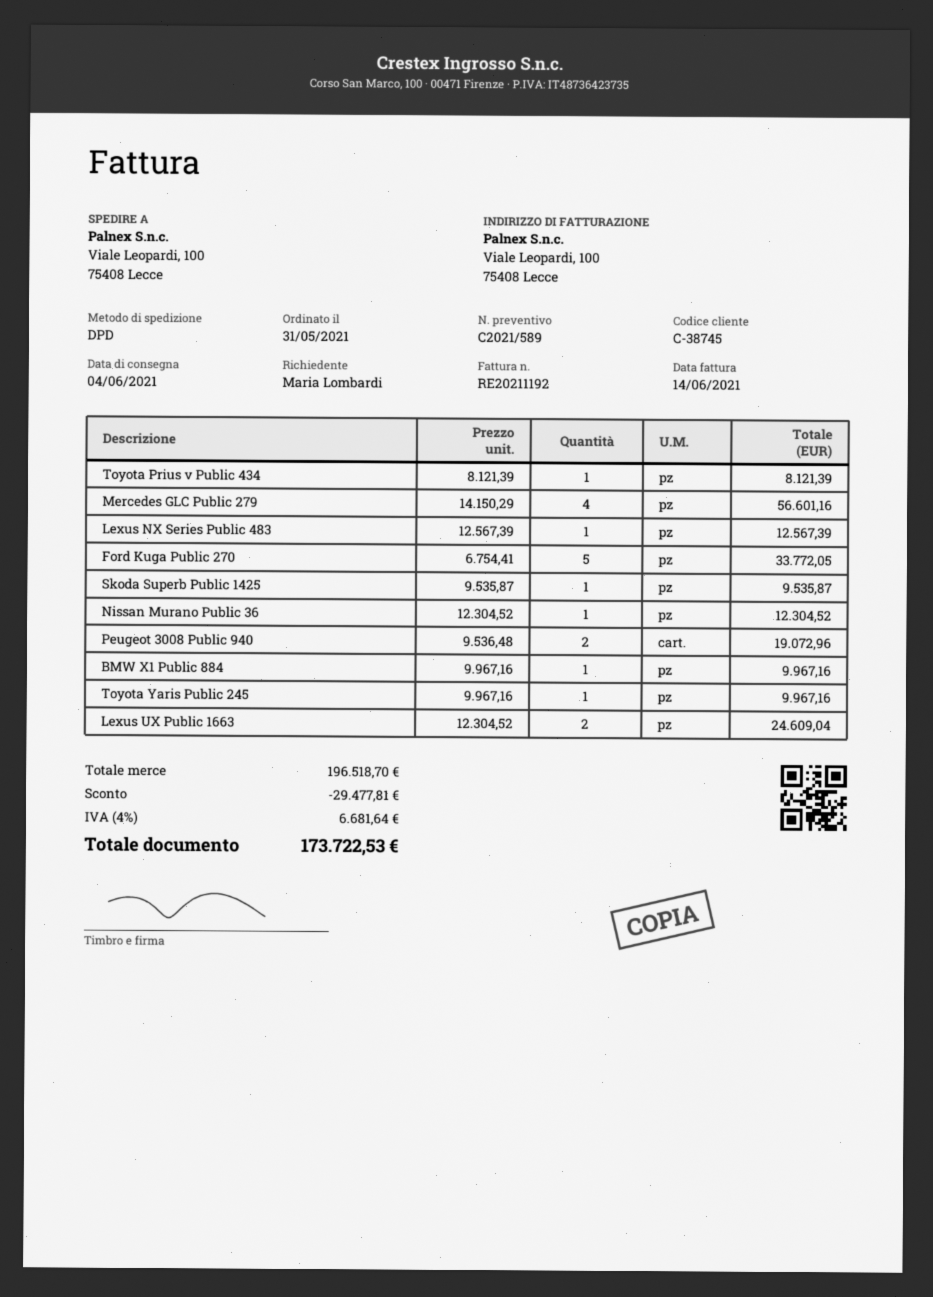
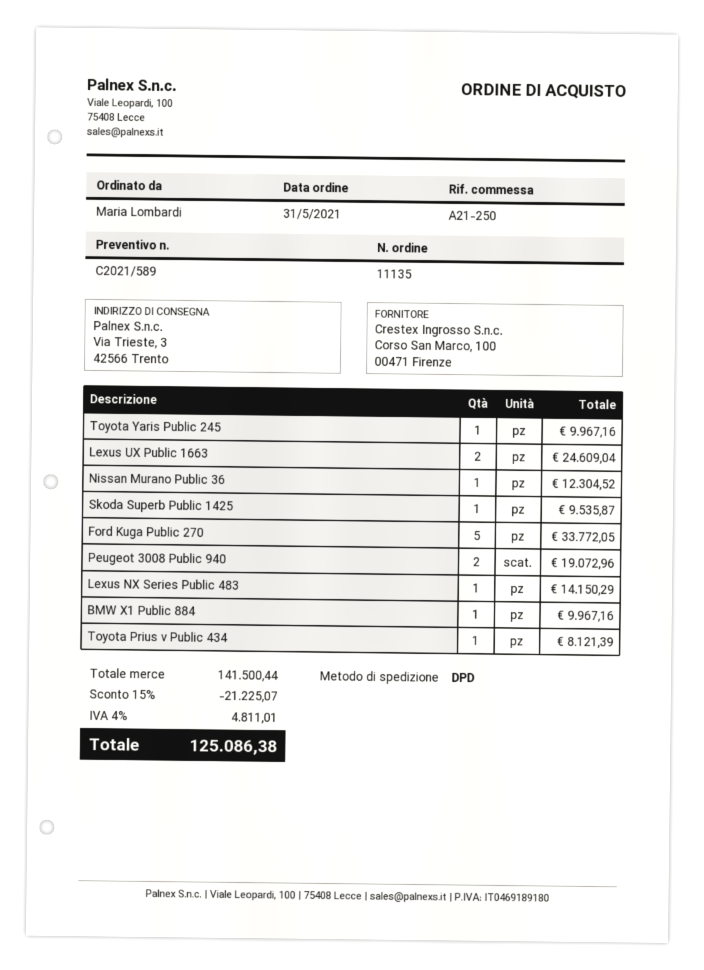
ship to: Viale Leopardi, 100, 75408 Lecce -> Via Trieste, 3, 42566 Trento
Mercedes GLC Public 279: 4 for 56601.16 -> none
Lexus NX Series Public 483: 1 for 12567.39 -> 1 for 14150.29
subtotal: 196518.70 -> 141500.44
discount: 29477.81 -> 21225.07
tax: 4% = 6681.64 -> 4% = 4811.01
total: 173722.53 -> 125086.38

